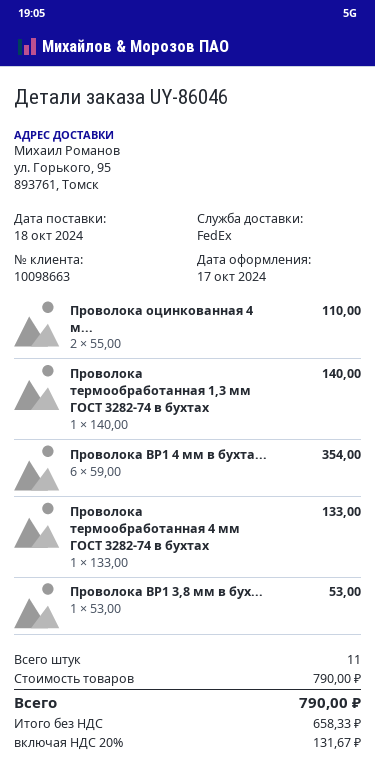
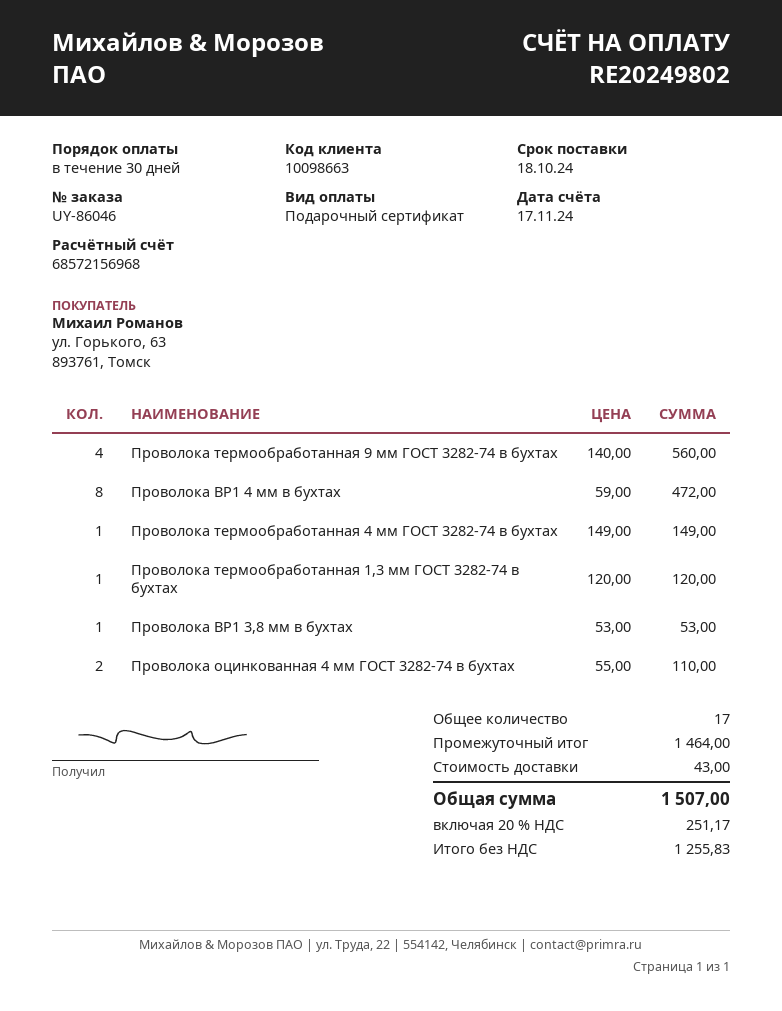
Проволока термообработанная 1,3 мм ГОСТ 3282-74 в бухтах: 1 x 140.00 = 140.00 -> 1 x 120.00 = 120.00
Проволока ВР1 4 мм в бухта...: 6 x 59.00 = 354.00 -> 8 x 59.00 = 472.00
Проволока термообработанная 4 мм ГОСТ 3282-74 в бухтах: 1 x 133.00 = 133.00 -> 1 x 149.00 = 149.00
Проволока термообработанная 9 мм ГОСТ 3282-74 в бухтах: none -> 4 x 140.00 = 560.00
total quantity: 11 -> 17
subtotal: 790.00 -> 1464.00
shipping: none -> 43.00
net: 658.33 -> 1255.83
tax: 20% = 131.67 -> 20% = 251.17
total: 790.00 -> 1507.00

